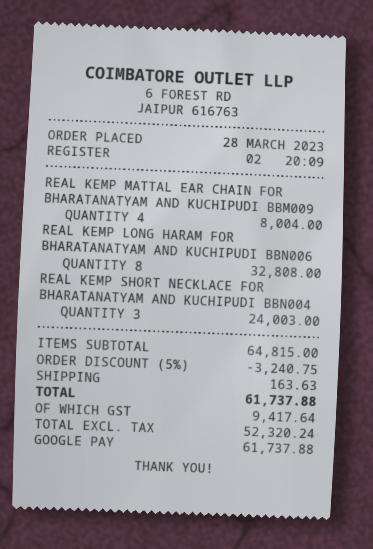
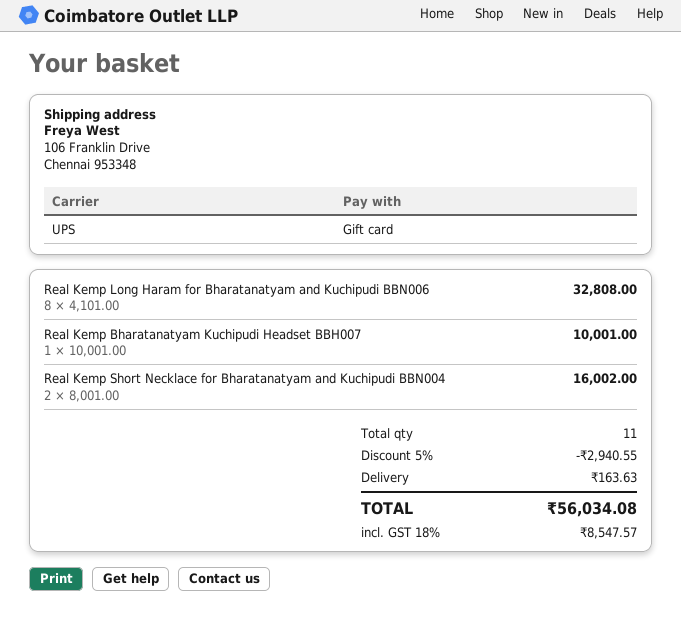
payment method: Google Pay -> gift card
REAL KEMP MATTAL EAR CHAIN FOR BHARATANATYAM AND KUCHIPUDI BBM009: 4 for 8004.00 -> none
REAL KEMP SHORT NECKLACE FOR BHARATANATYAM AND KUCHIPUDI BBN004: 3 for 24003.00 -> 2 for 16002.00
Real Kemp Bharatanatyam Kuchipudi Headset BBH007: none -> 1 for 10001.00
discount: 5% = 3240.75 -> 5% = 2940.55
tax: 9417.64 -> 8547.57
total: 61737.88 -> 56034.08

